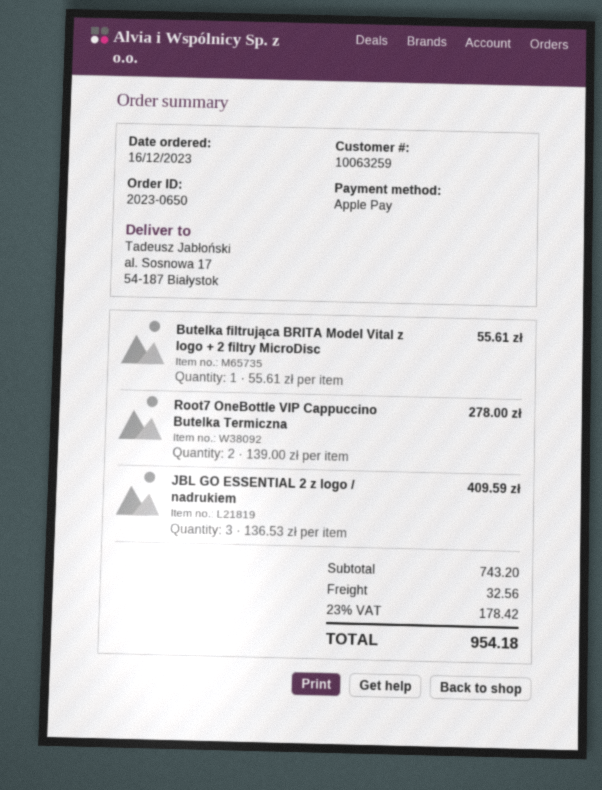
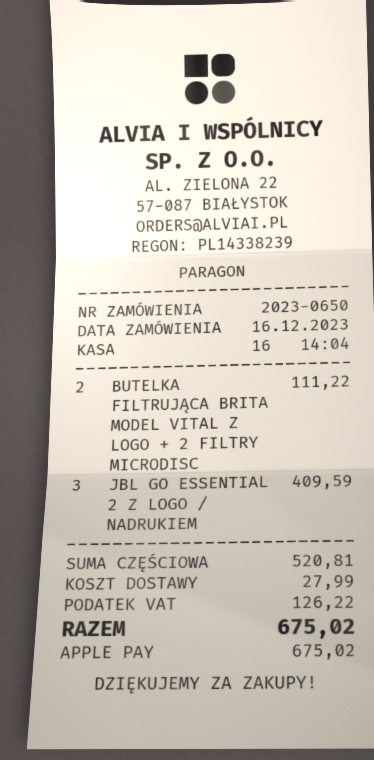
Butelka filtrująca BRITA Model Vital z logo + 2 filtry MicroDisc: 1 for 55.61 -> 2 for 111.22
Root7 OneBottle VIP Cappuccino Butelka Termiczna: 2 for 278.00 -> none
subtotal: 743.20 -> 520.81
shipping: 32.56 -> 27.99
tax: 178.42 -> 126.22
total: 954.18 -> 675.02

